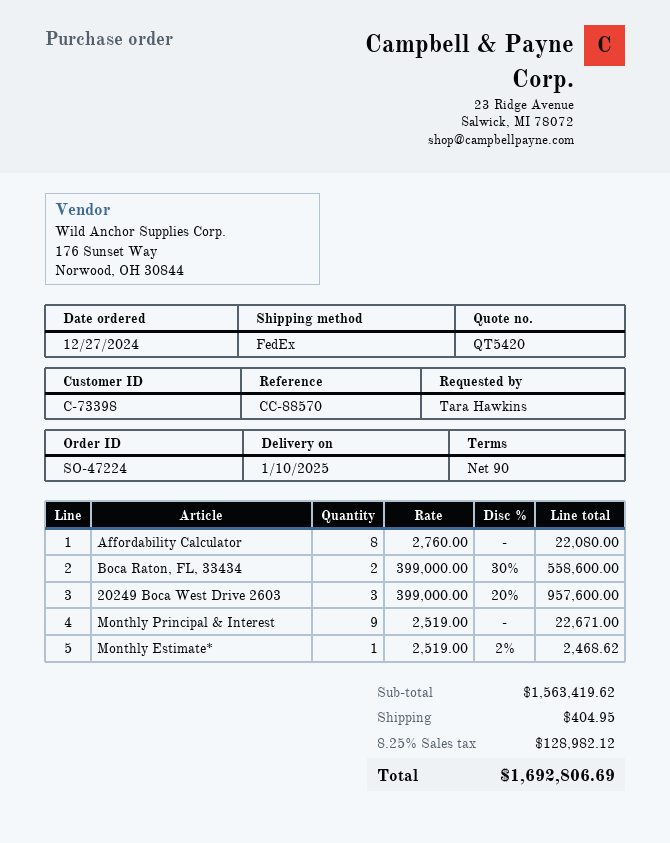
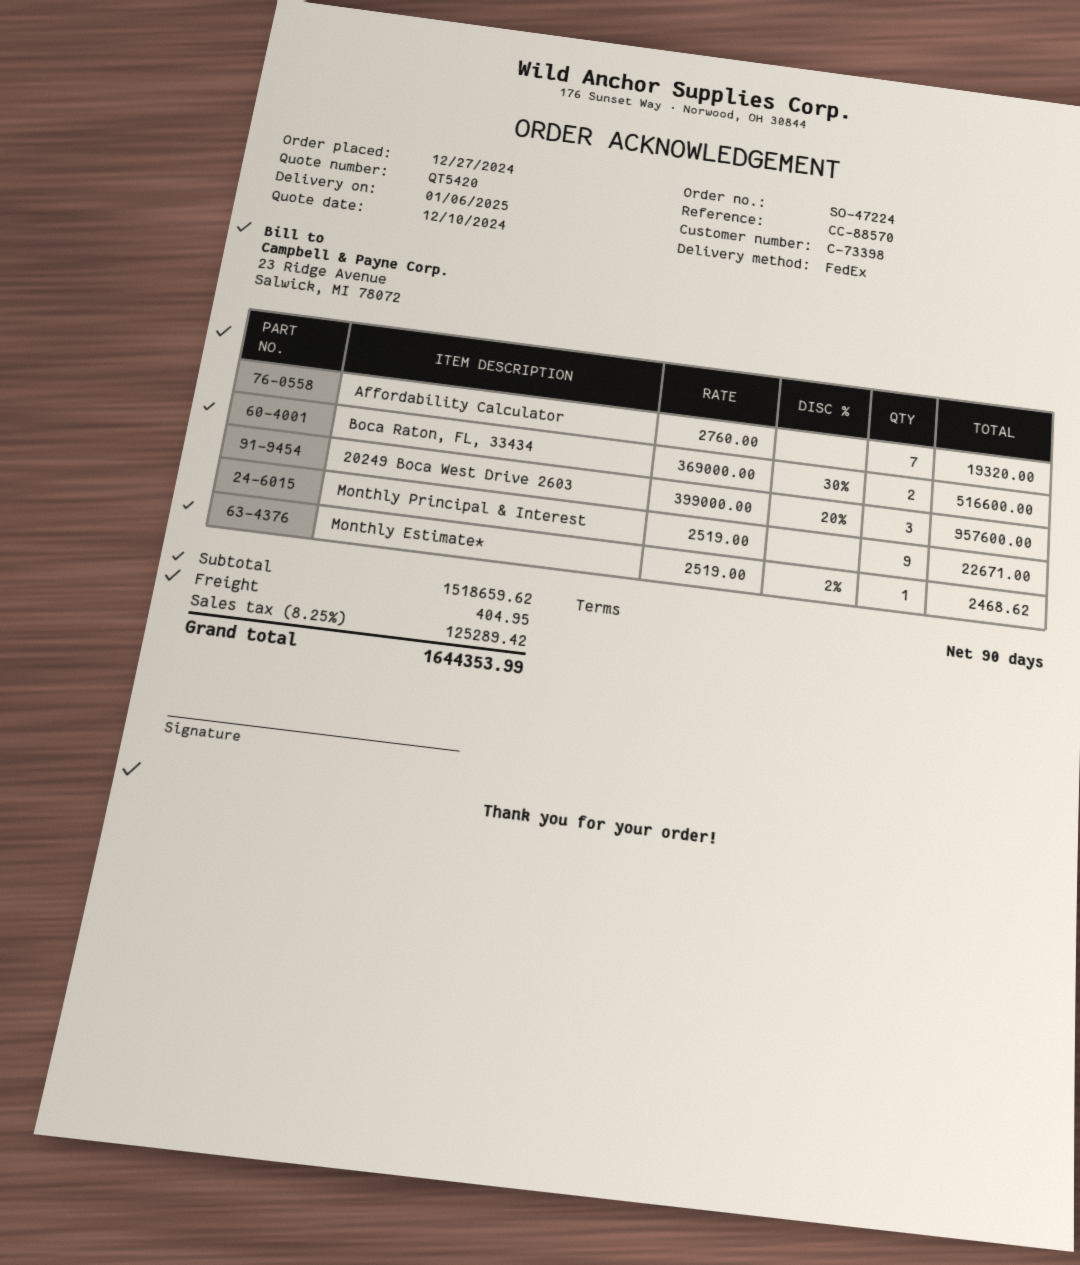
delivery date: 2025-01-10 -> 2025-01-06
Affordability Calculator: 8 x 2760.00 = 22080.00 -> 7 x 2760.00 = 19320.00
Boca Raton, FL, 33434: 2 x 399000.00 - 30% = 558600.00 -> 2 x 369000.00 - 30% = 516600.00
subtotal: 1563419.62 -> 1518659.62
tax: 8.25% = 128982.12 -> 8.25% = 125289.42
total: 1692806.69 -> 1644353.99

